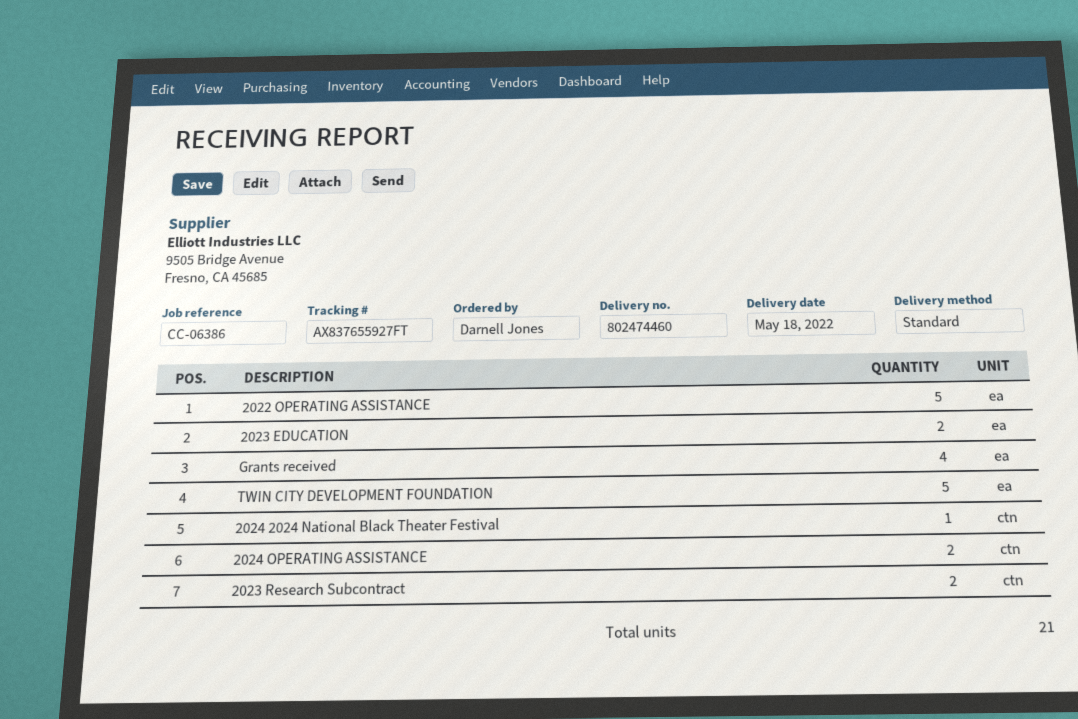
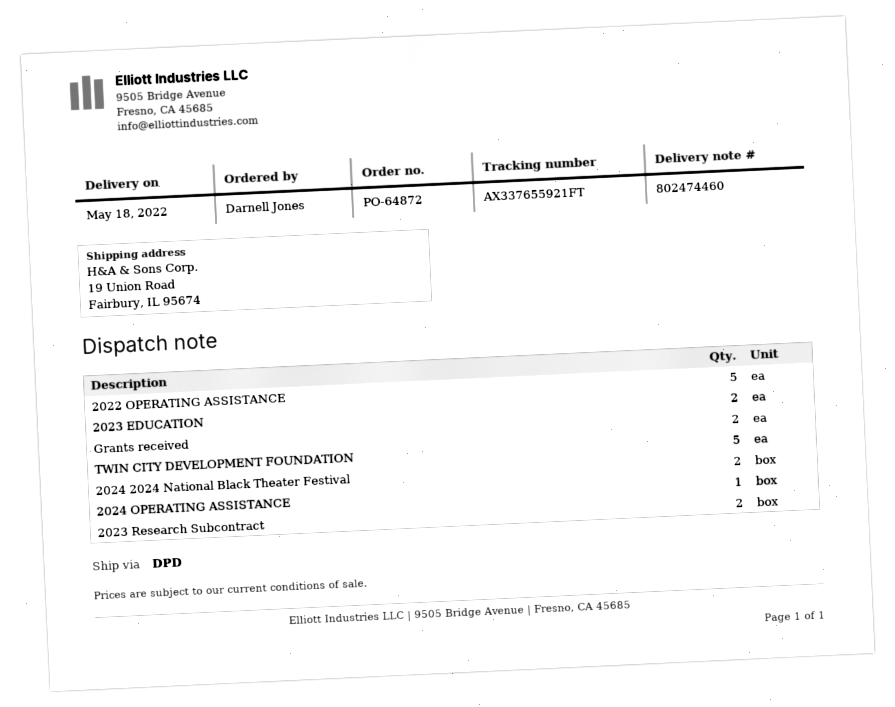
shipping method: standard -> DPD
tracking number: AX837655927FT -> AX337655921FT
Grants received: 4 -> 2
2024 2024 National Black Theater Festival: 1 -> 2
2024 OPERATING ASSISTANCE: 2 -> 1

